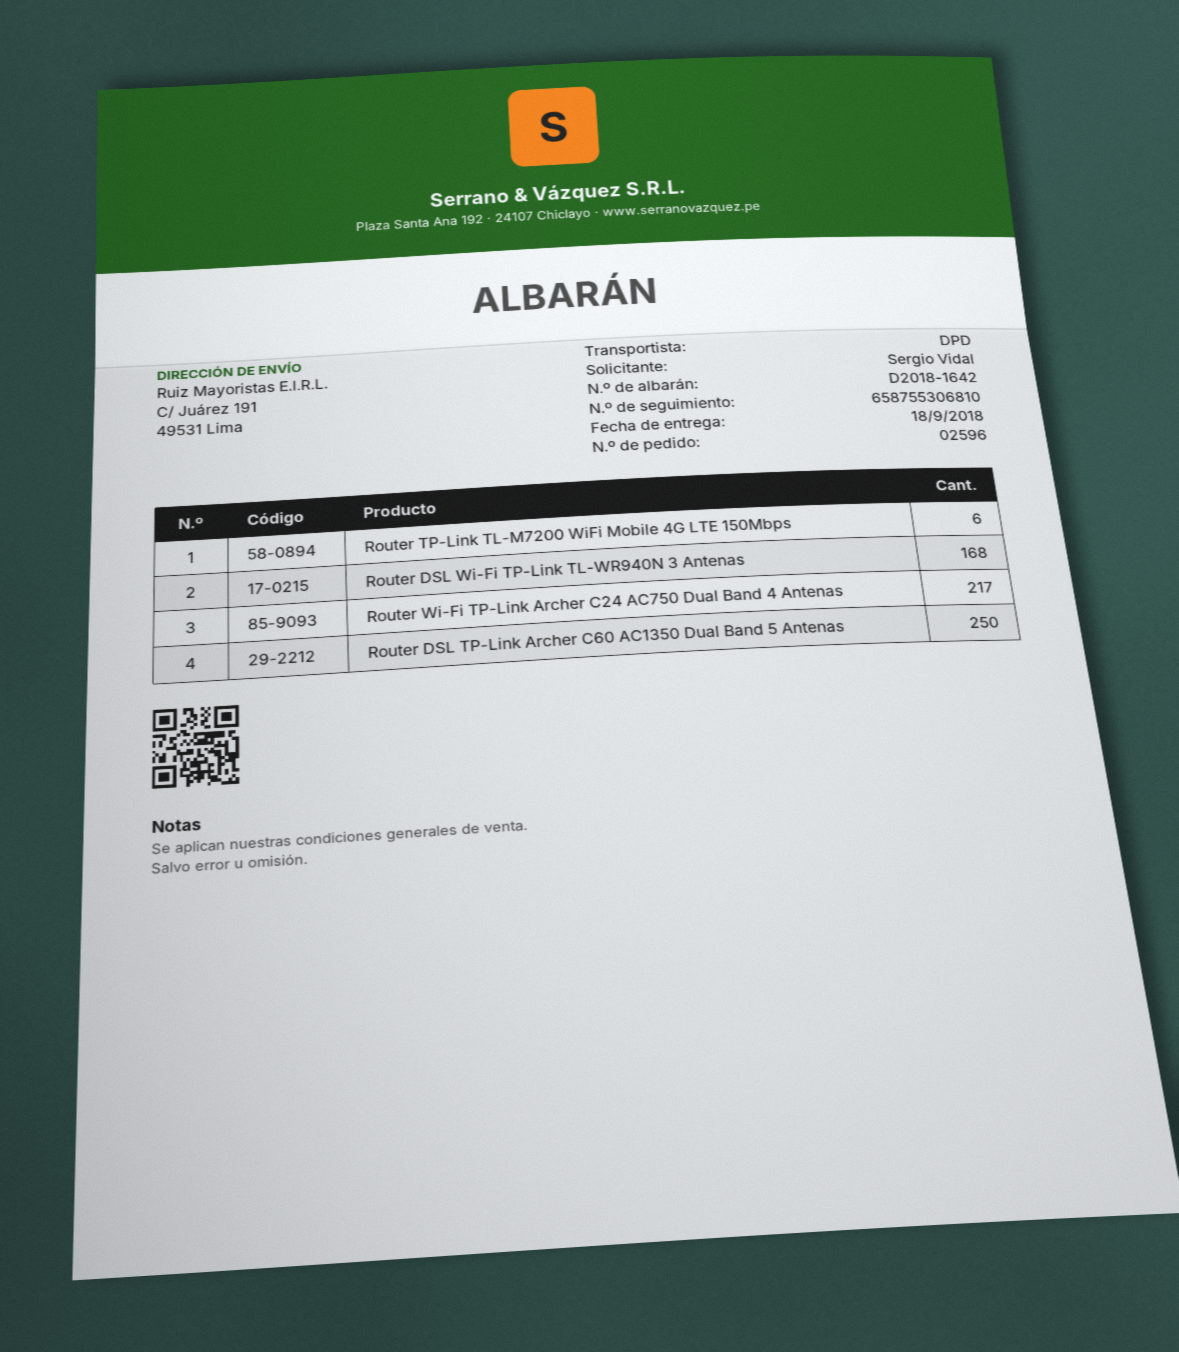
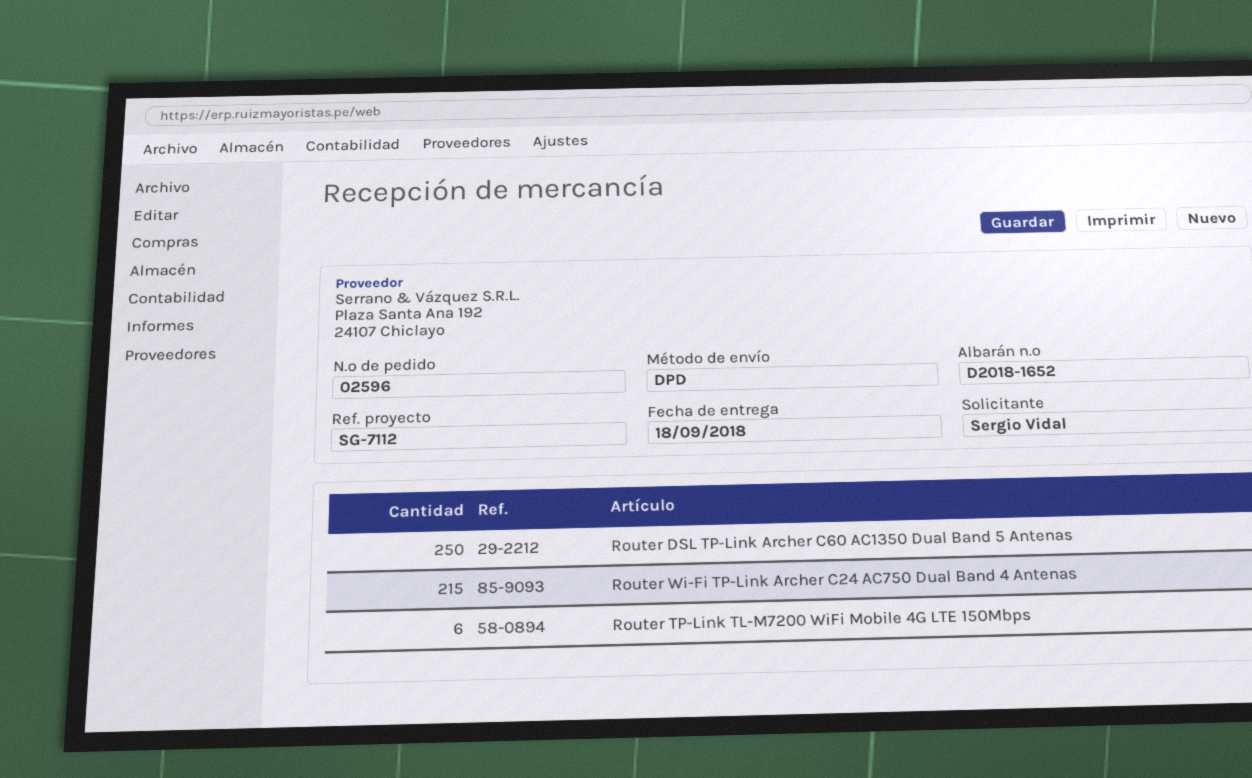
delivery note number: D2018-1642 -> D2018-1652
Router DSL Wi-Fi TP-Link TL-WR940N 3 Antenas: 168 -> none
Router Wi-Fi TP-Link Archer C24 AC750 Dual Band 4 Antenas: 217 -> 215

